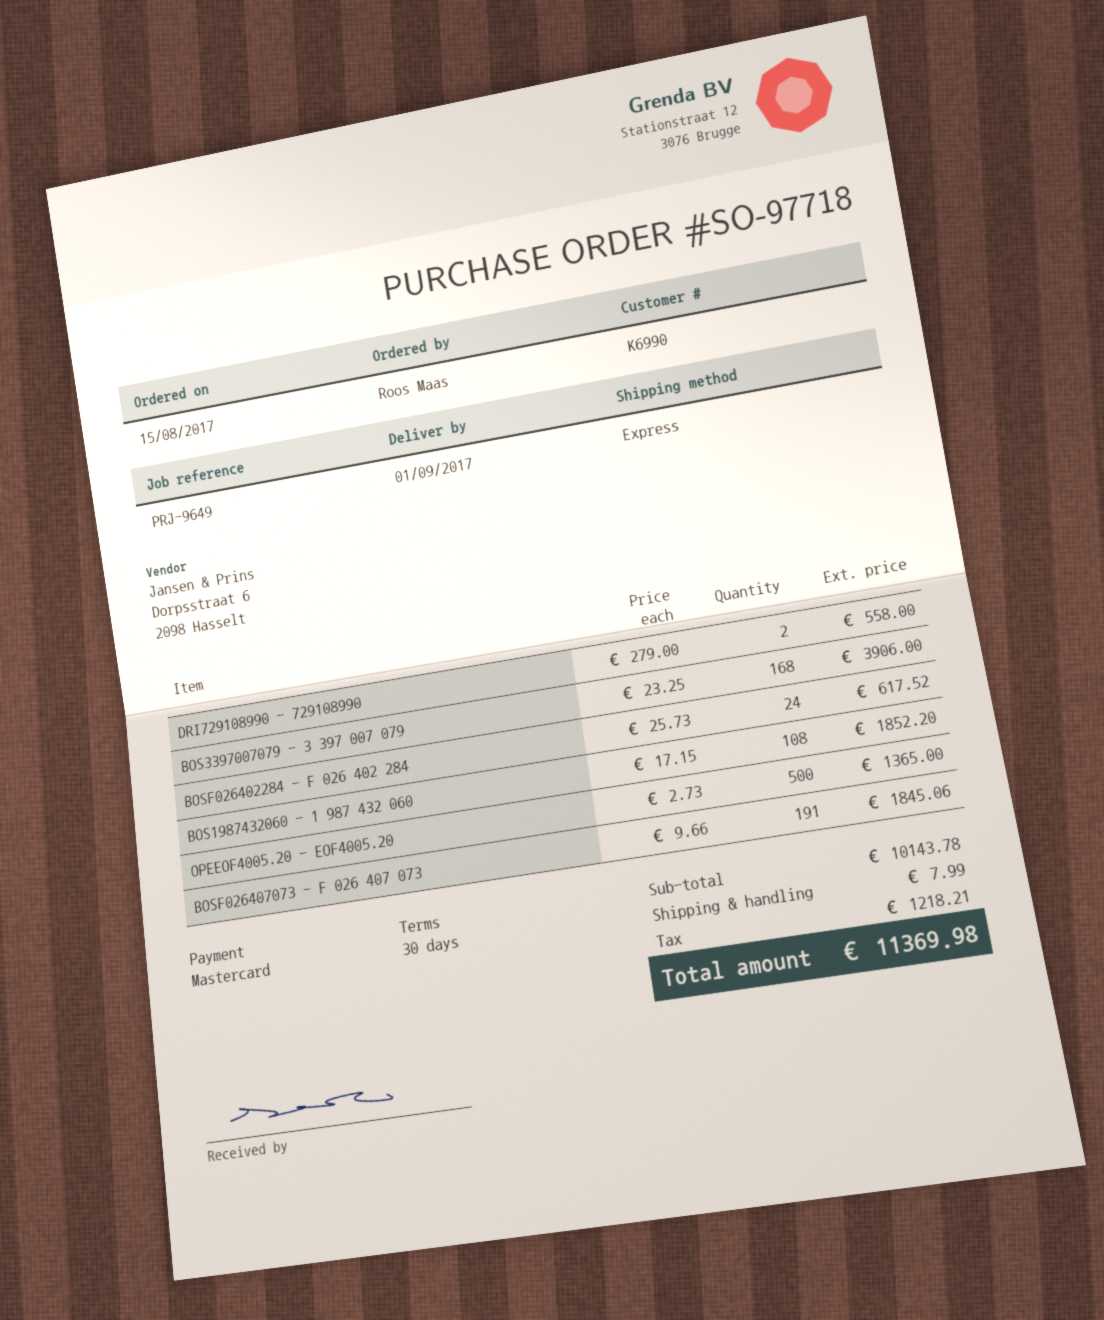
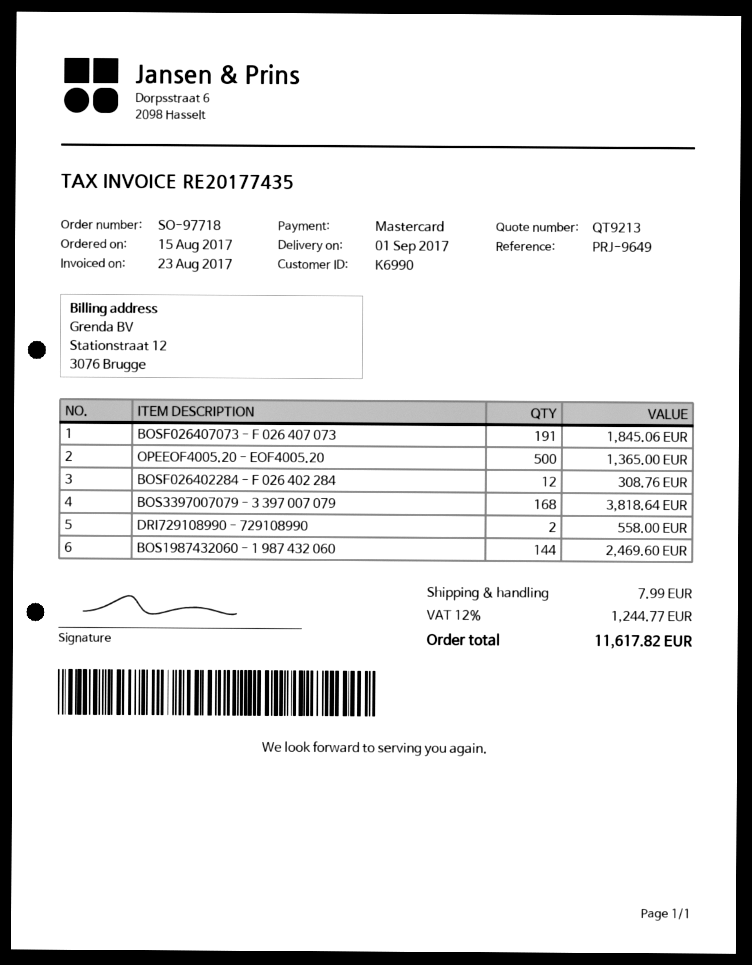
BOS3397007079 - 3 397 007 079: 168 for 3906.00 -> 168 for 3818.64
BOSF026402284 - F 026 402 284: 24 for 617.52 -> 12 for 308.76
BOS1987432060 - 1 987 432 060: 108 for 1852.20 -> 144 for 2469.60
tax: 1218.21 -> 1244.77
total: 11369.98 -> 11617.82

